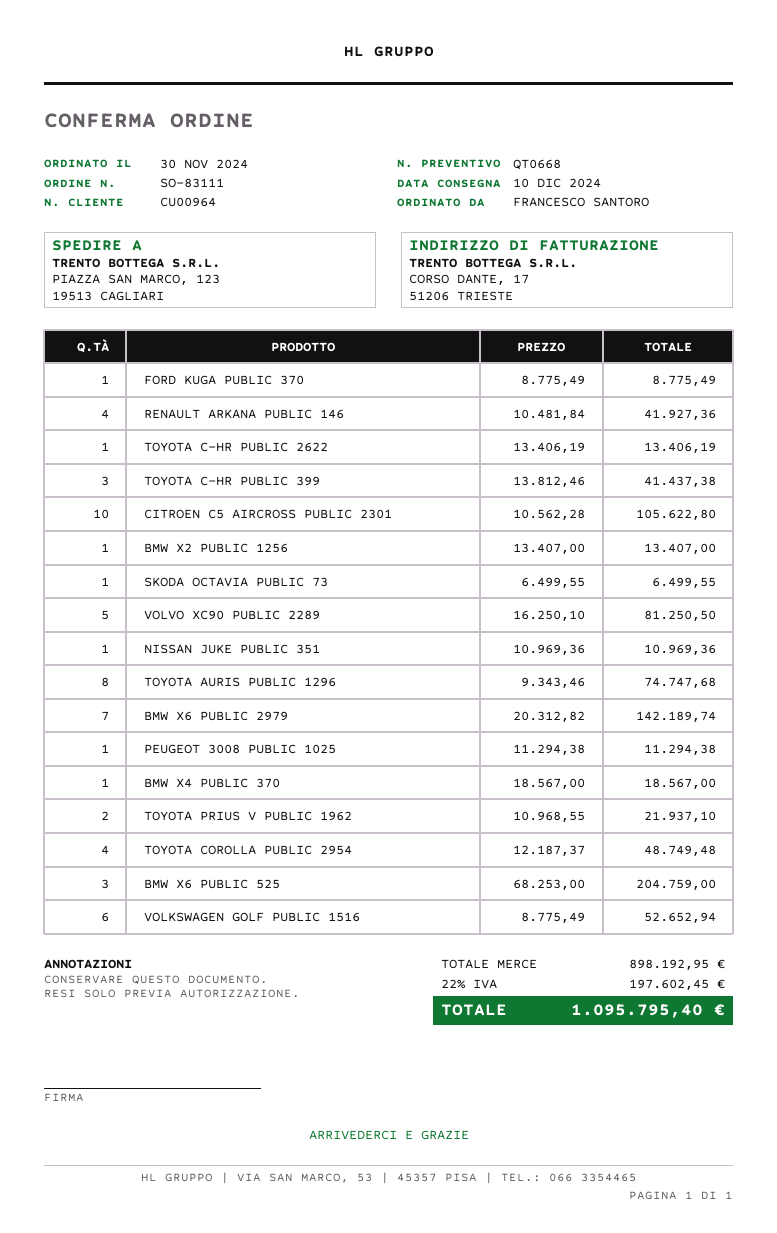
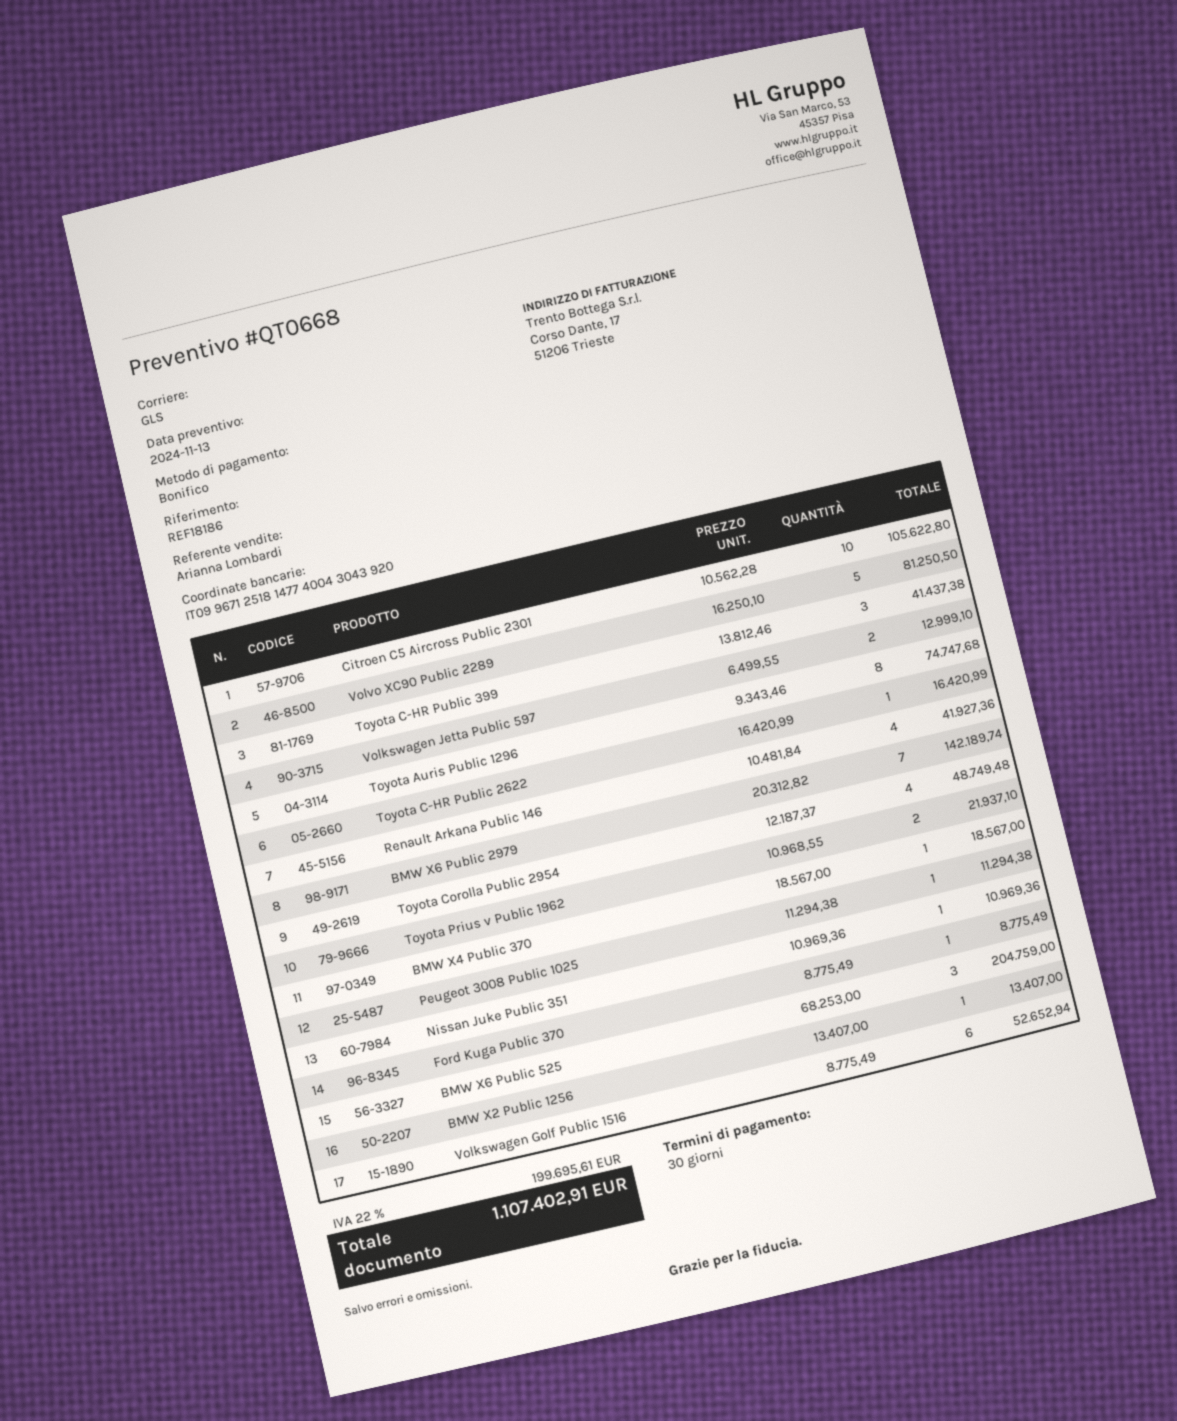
TOYOTA C-HR PUBLIC 2622: 1 x 13406.19 = 13406.19 -> 1 x 16420.99 = 16420.99
SKODA OCTAVIA PUBLIC 73: 1 x 6499.55 = 6499.55 -> none
Volkswagen Jetta Public 597: none -> 2 x 6499.55 = 12999.10
tax: 22% = 197602.45 -> 22% = 199695.61
total: 1095795.40 -> 1107402.91

